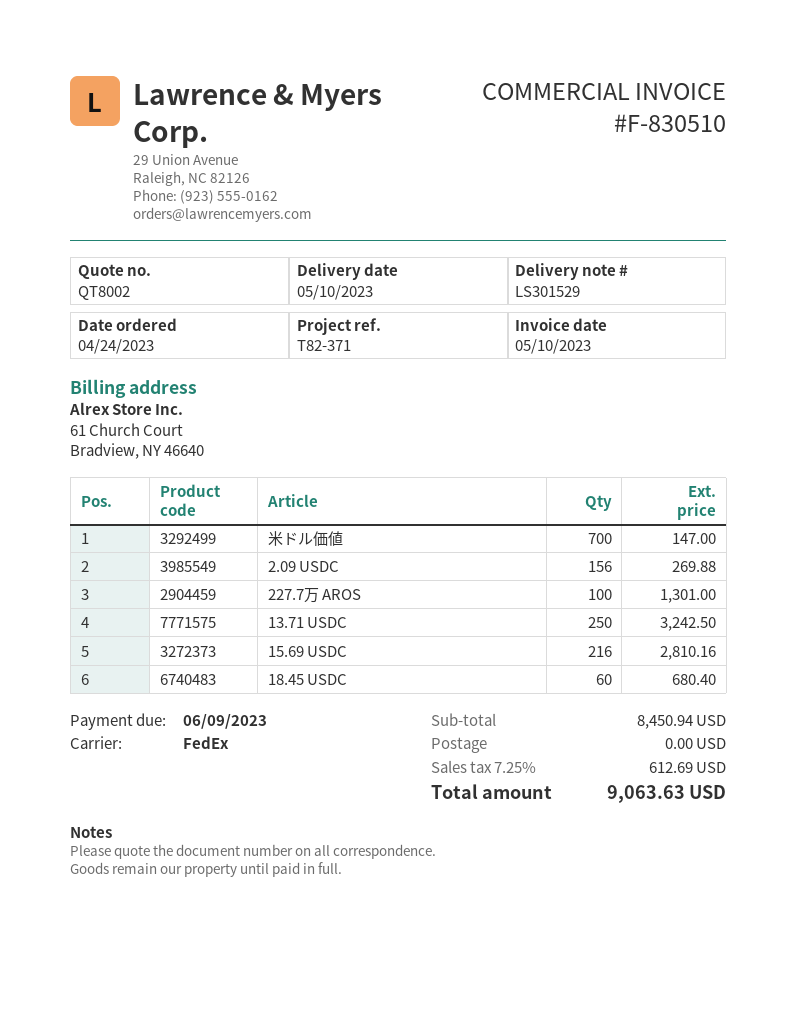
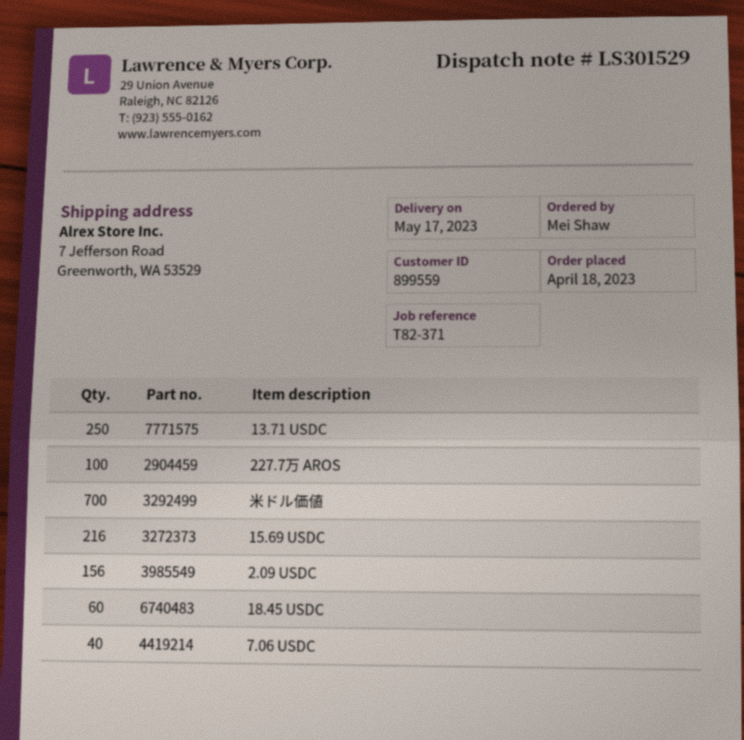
order date: 2023-04-24 -> 2023-04-18
delivery date: 2023-05-10 -> 2023-05-17
7.06 USDC: none -> 40

